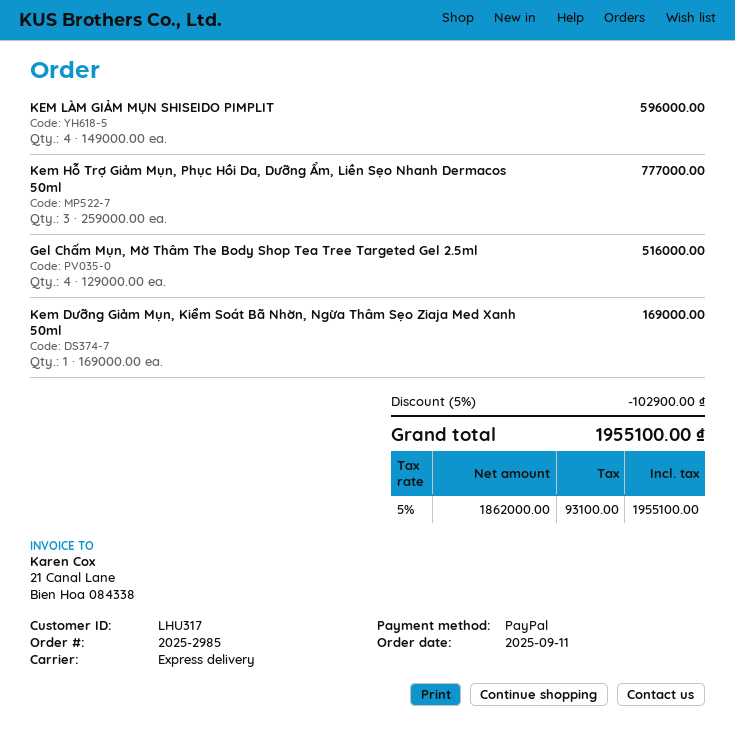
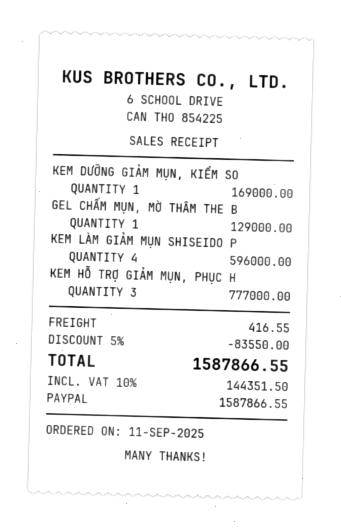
Gel Chấm Mụn, Mờ Thâm The Body Shop Tea Tree Targeted Gel 2.5ml: 4 for 516000.00 -> 1 for 129000.00
discount: 5% = 102900.00 -> 5% = 83550.00
shipping: none -> 416.55
tax: 5% = 93100.00 -> 10% = 144351.50
total: 1955100.00 -> 1587866.55

